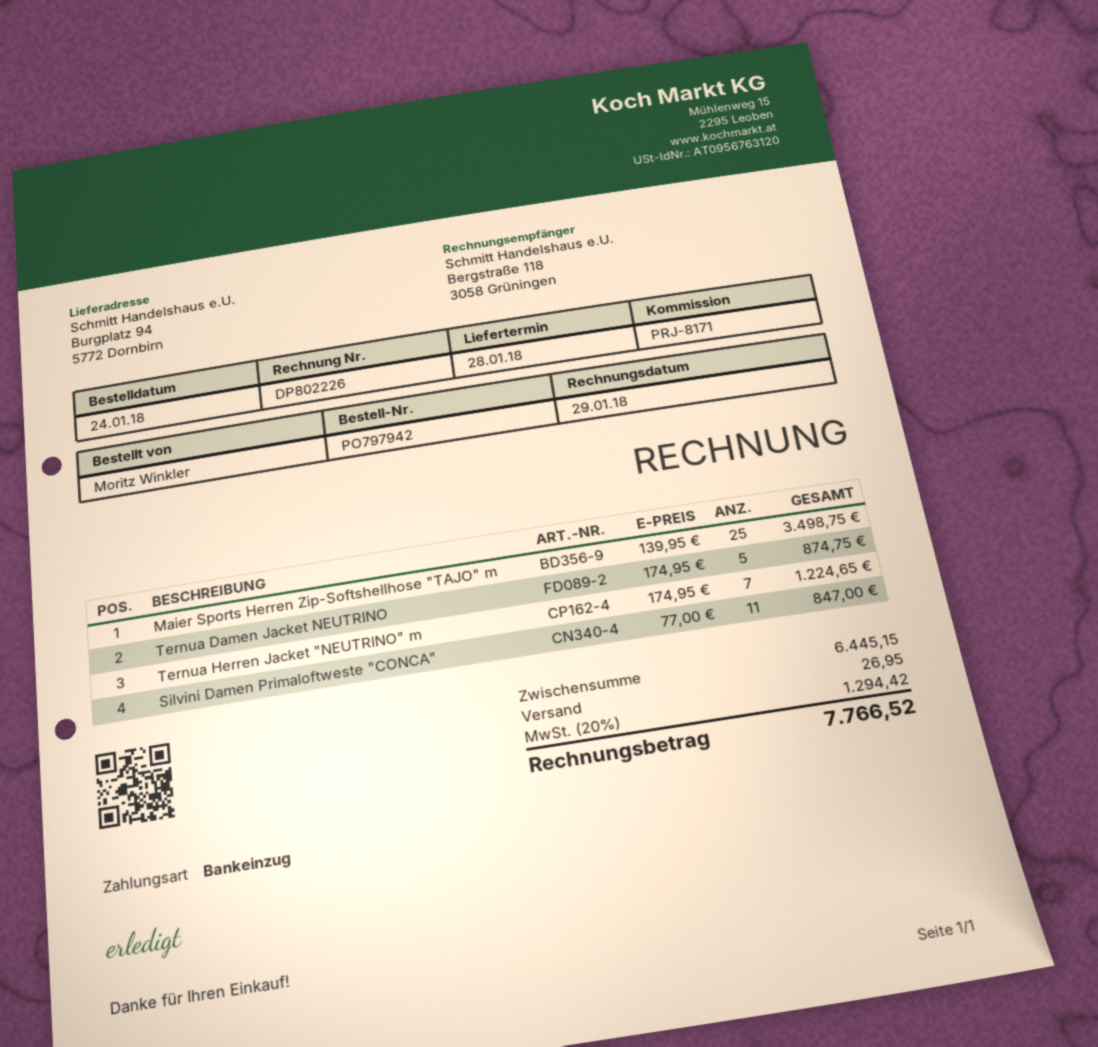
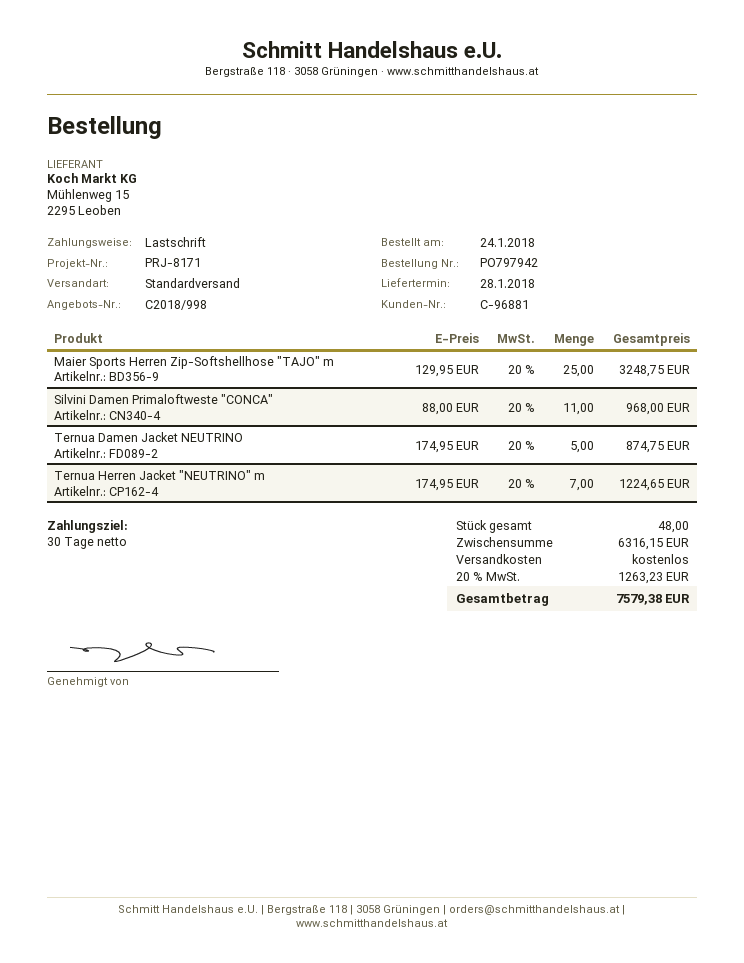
Maier Sports Herren Zip-Softshellhose "TAJO" m: 25 x 139.95 = 3498.75 -> 25 x 129.95 = 3248.75
Silvini Damen Primaloftweste "CONCA": 11 x 77.00 = 847.00 -> 11 x 88.00 = 968.00
subtotal: 6445.15 -> 6316.15
shipping: 26.95 -> 0.00
tax: 20% = 1294.42 -> 20% = 1263.23
total: 7766.52 -> 7579.38

